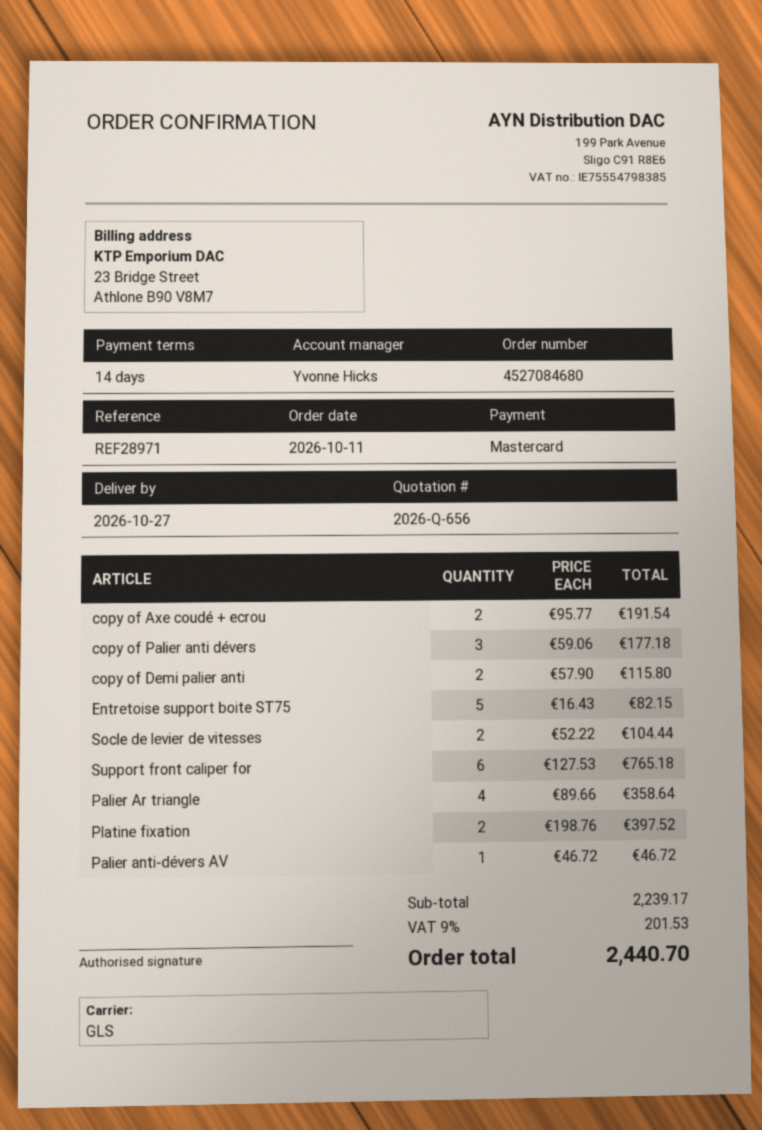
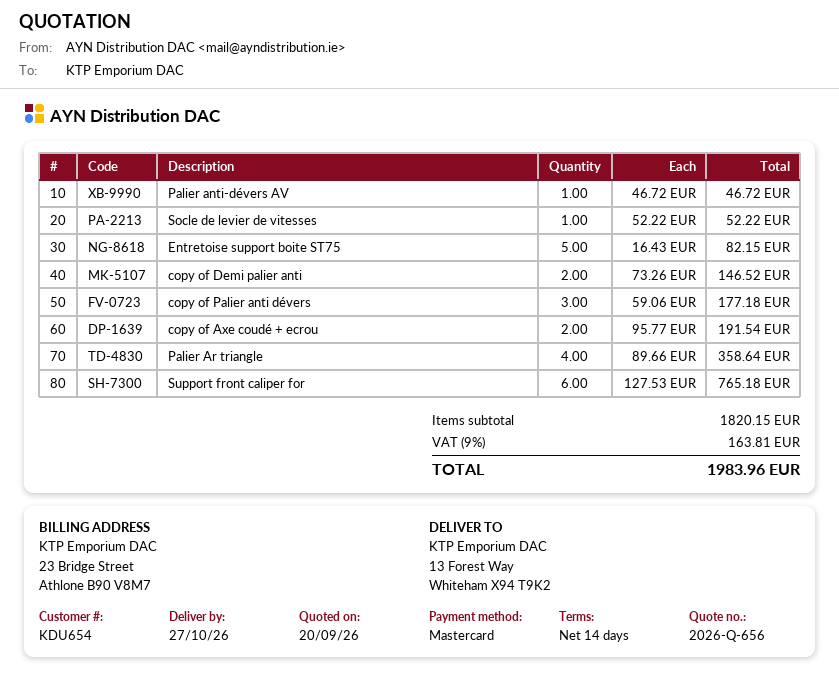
copy of Demi palier anti: 2 x 57.90 = 115.80 -> 2 x 73.26 = 146.52
Socle de levier de vitesses: 2 x 52.22 = 104.44 -> 1 x 52.22 = 52.22
Platine fixation: 2 x 198.76 = 397.52 -> none
subtotal: 2239.17 -> 1820.15
tax: 9% = 201.53 -> 9% = 163.81
total: 2440.70 -> 1983.96

